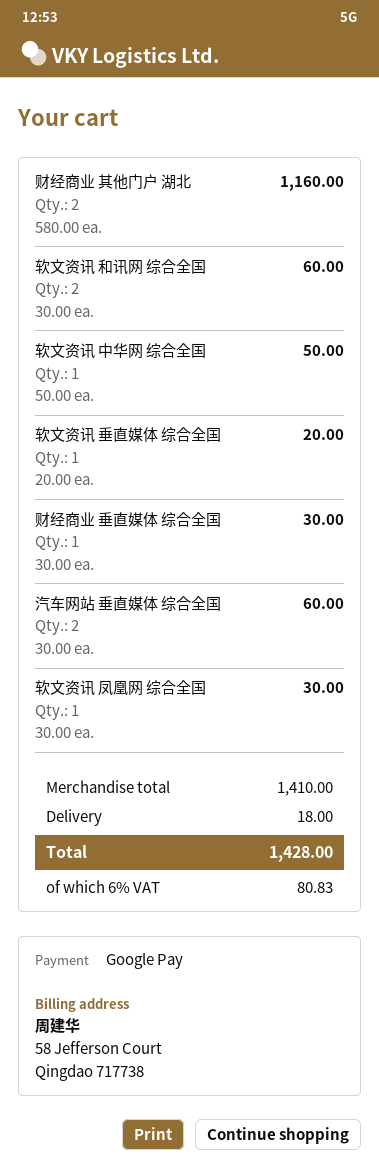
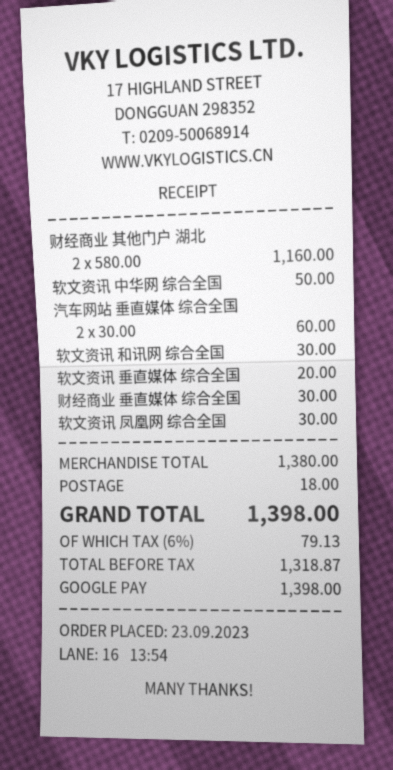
软文资讯 和讯网 综合全国: 2 x 30.00 = 60.00 -> 1 x 30.00 = 30.00
subtotal: 1410.00 -> 1380.00
tax: 6% = 80.83 -> 6% = 79.13
total: 1428.00 -> 1398.00

